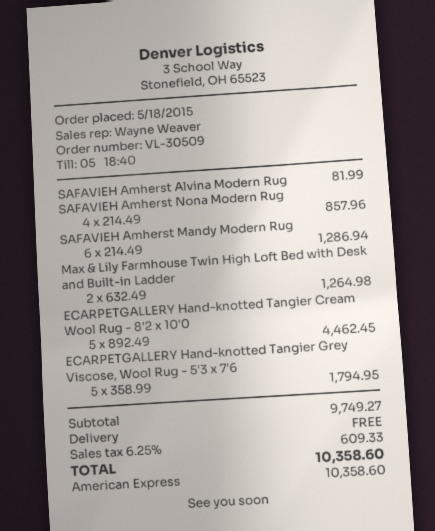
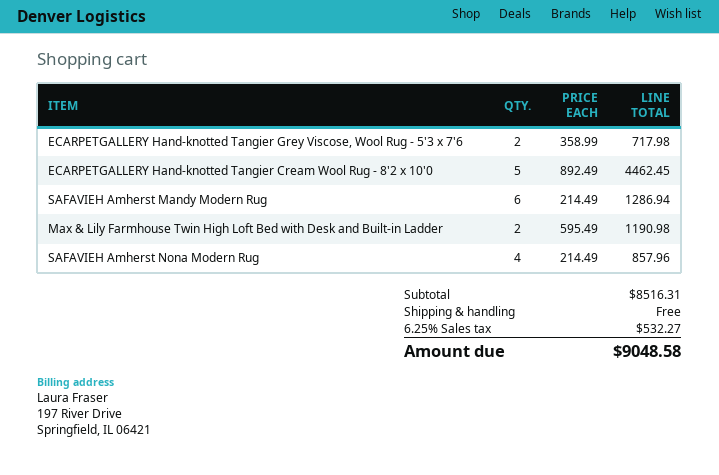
SAFAVIEH Amherst Alvina Modern Rug: 1 x 81.99 = 81.99 -> none
Max & Lily Farmhouse Twin High Loft Bed with Desk and Built-in Ladder: 2 x 632.49 = 1264.98 -> 2 x 595.49 = 1190.98
ECARPETGALLERY Hand-knotted Tangier Grey Viscose, Wool Rug - 5'3 x 7'6: 5 x 358.99 = 1794.95 -> 2 x 358.99 = 717.98
subtotal: 9749.27 -> 8516.31
tax: 6.25% = 609.33 -> 6.25% = 532.27
total: 10358.60 -> 9048.58

